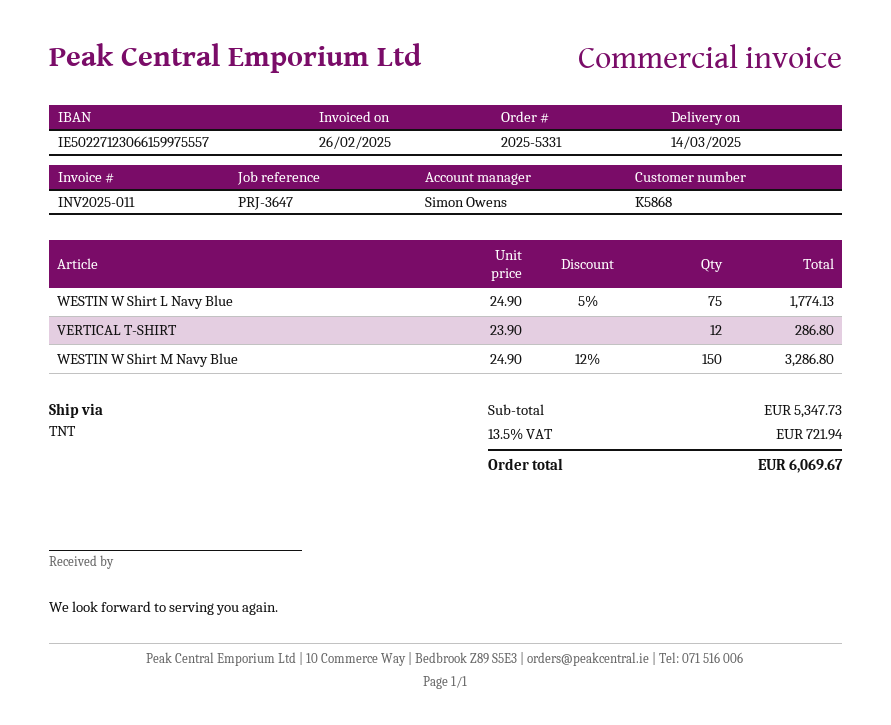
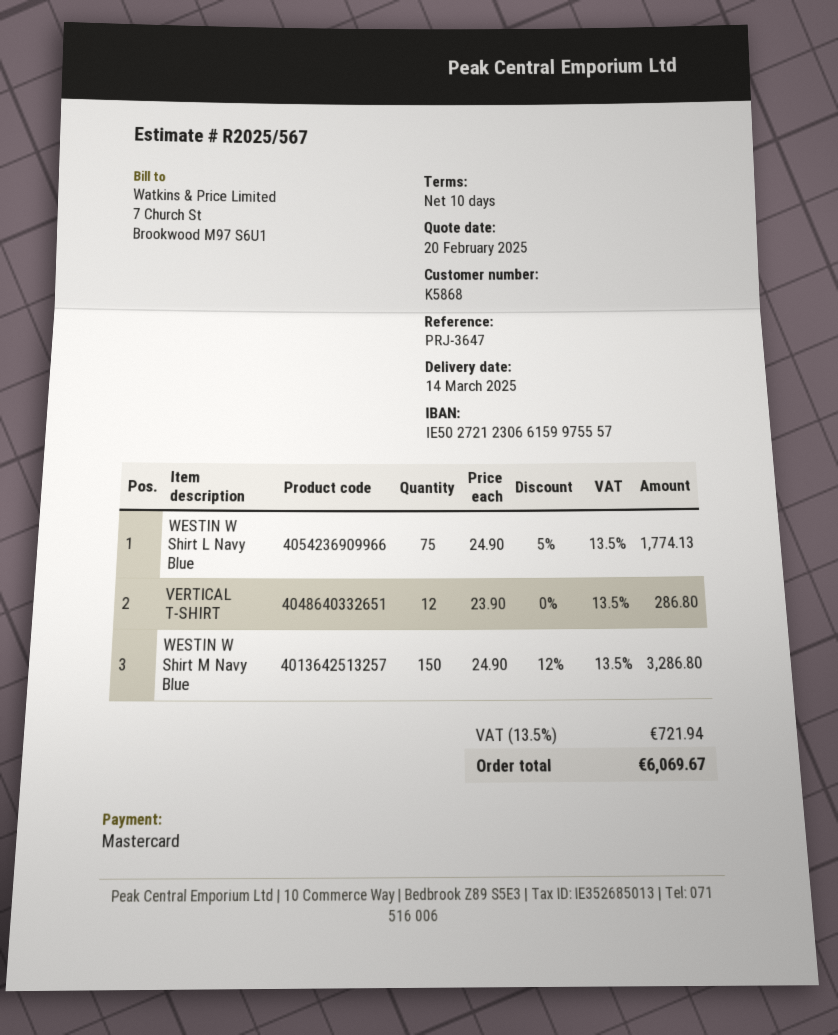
bank account: IE50227123066159975557 -> IE50272123066159975557

